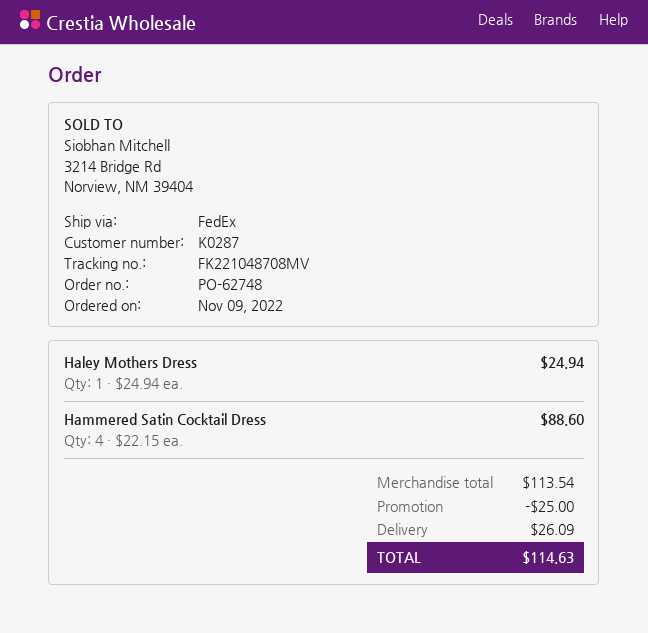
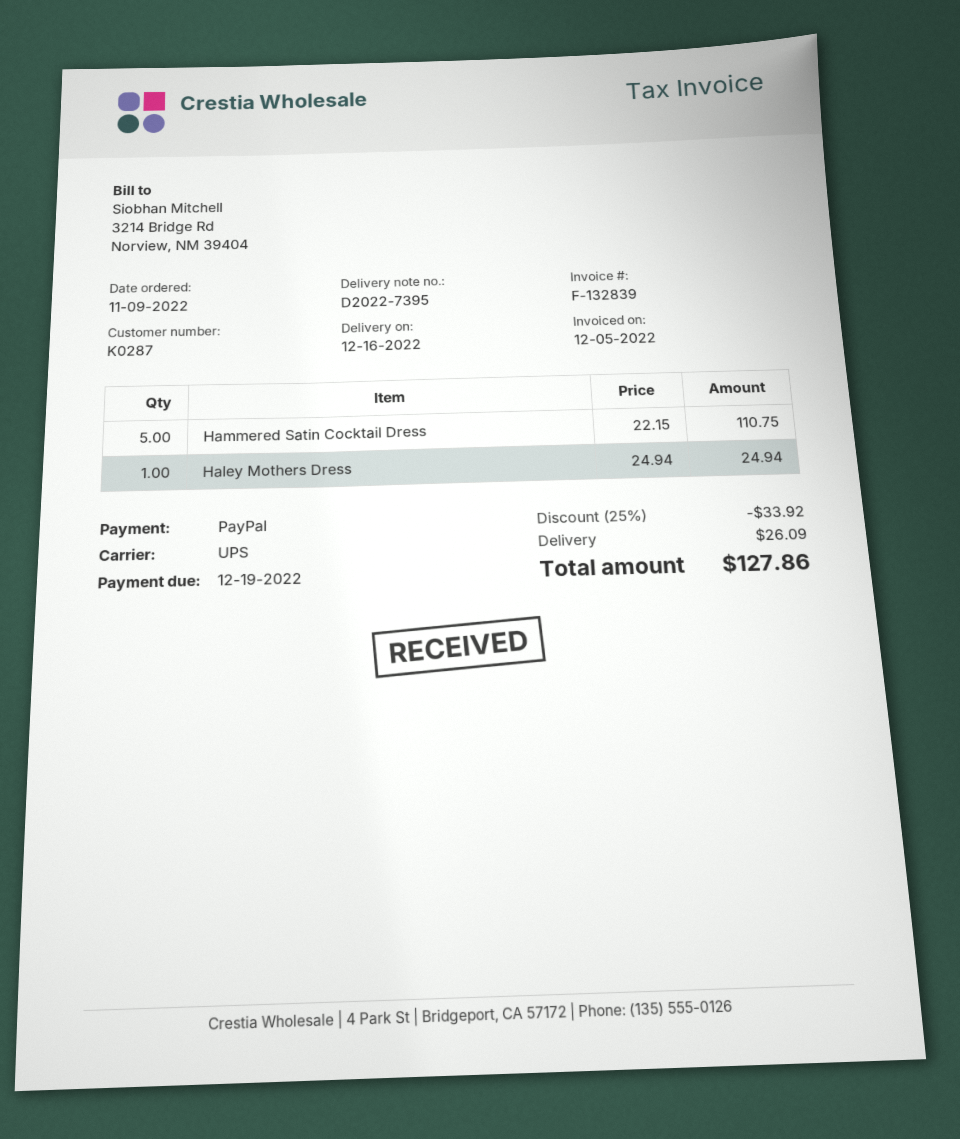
shipping method: FedEx -> UPS
Hammered Satin Cocktail Dress: 4 x 22.15 = 88.60 -> 5 x 22.15 = 110.75
discount: 25.00 -> 33.92
total: 114.63 -> 127.86

